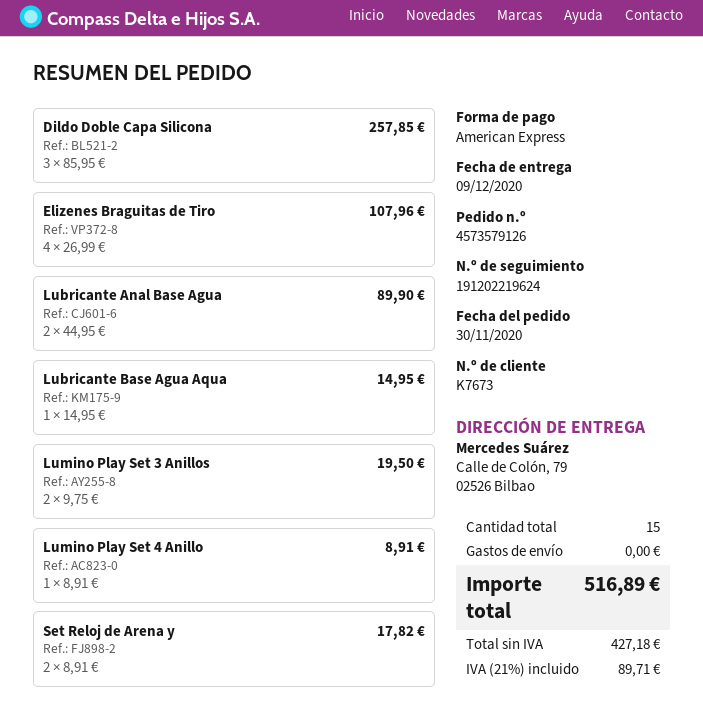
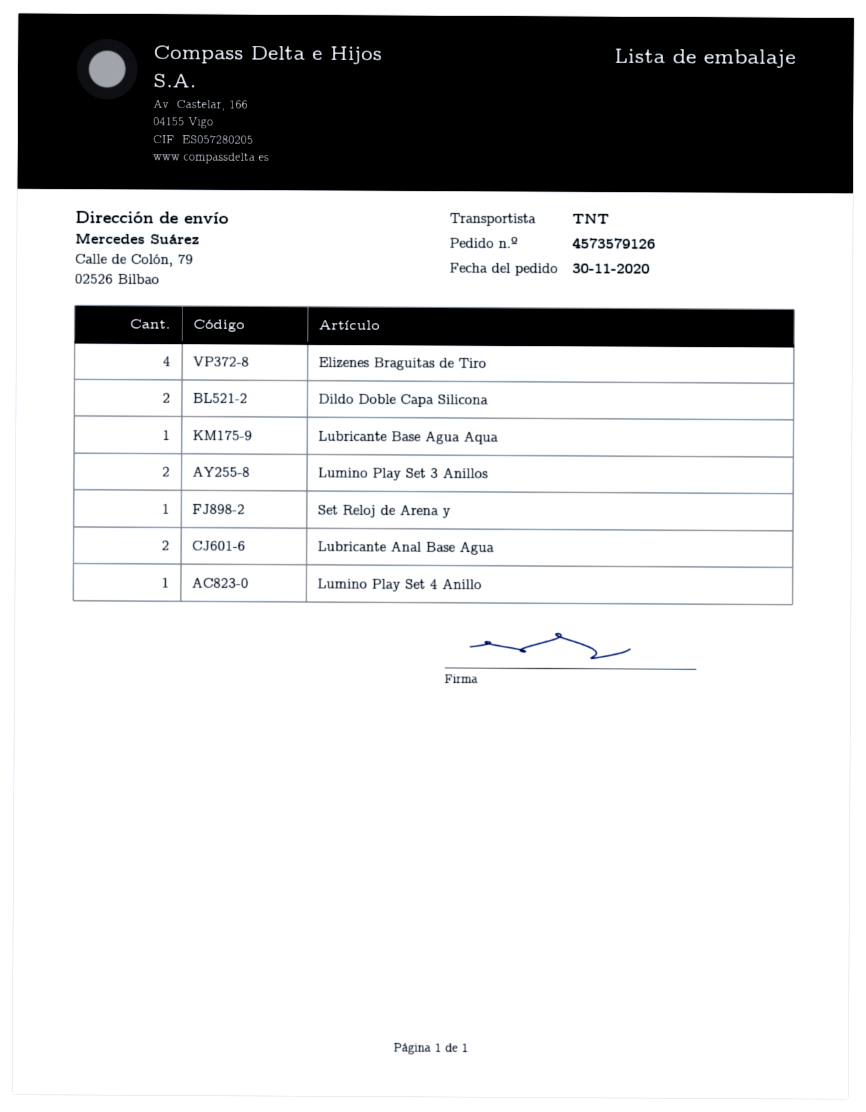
Dildo Doble Capa Silicona: 3 -> 2
Set Reloj de Arena y: 2 -> 1

